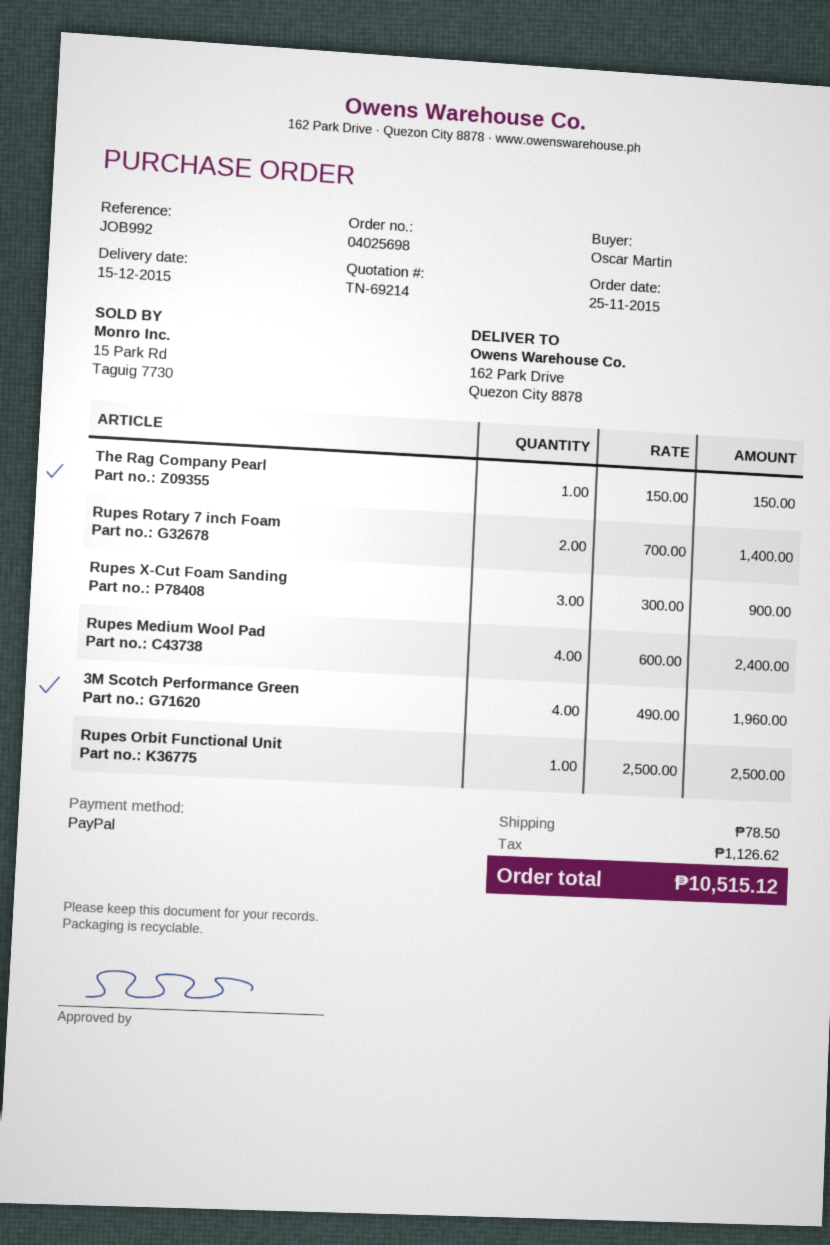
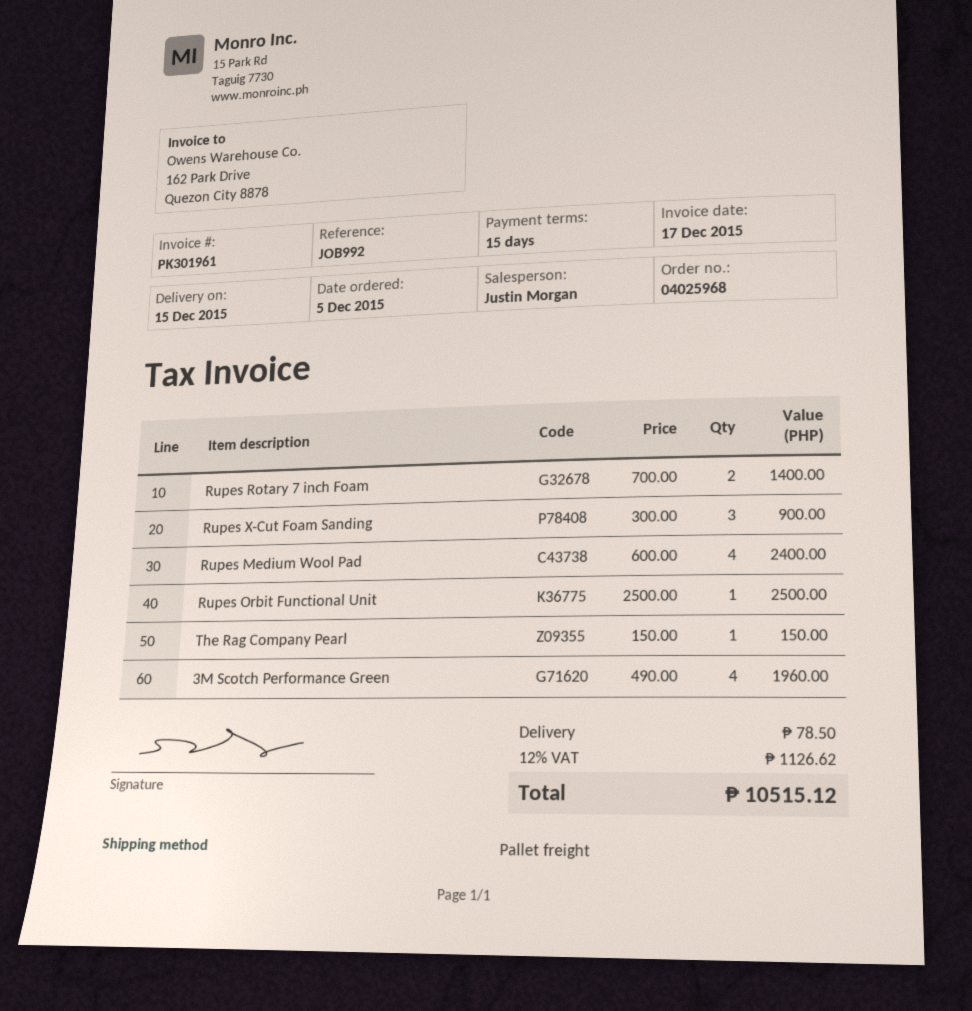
order number: 04025698 -> 04025968
order date: 2015-11-25 -> 2015-12-05

